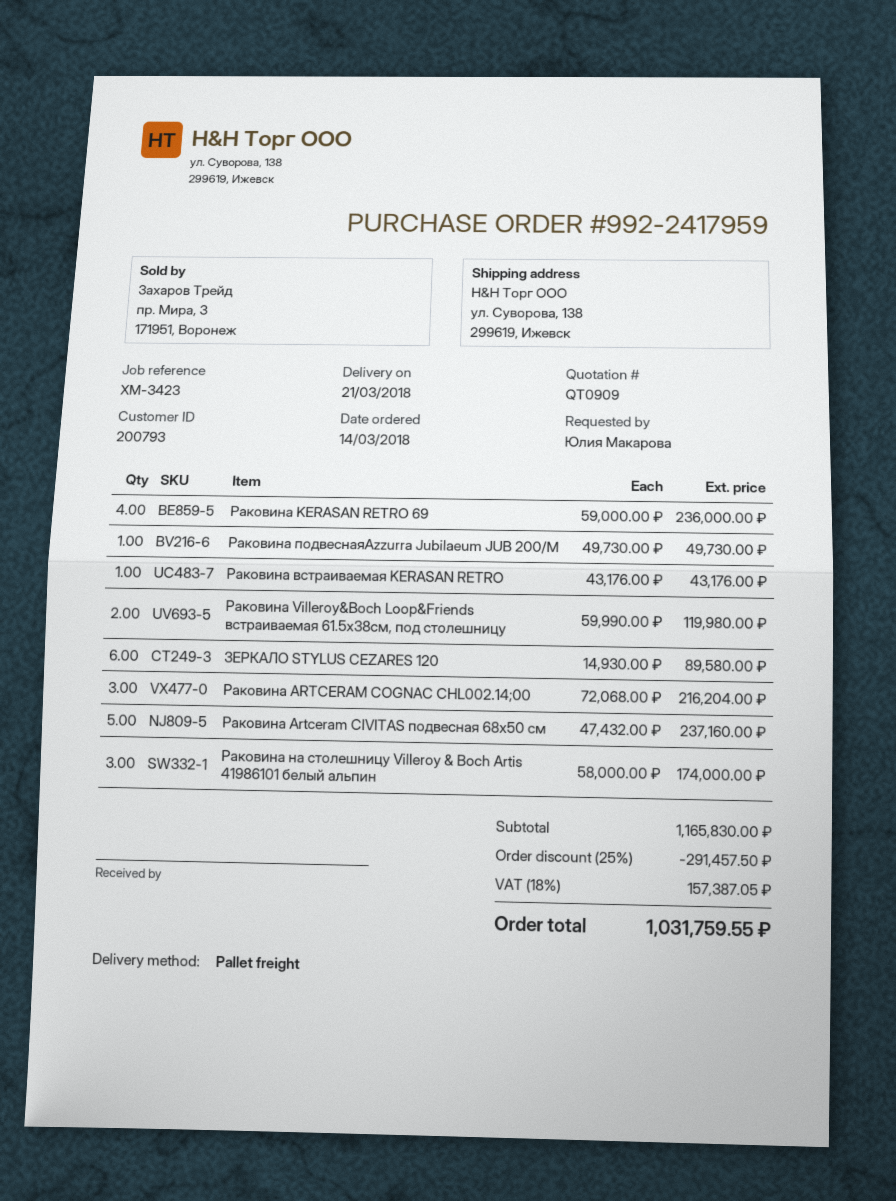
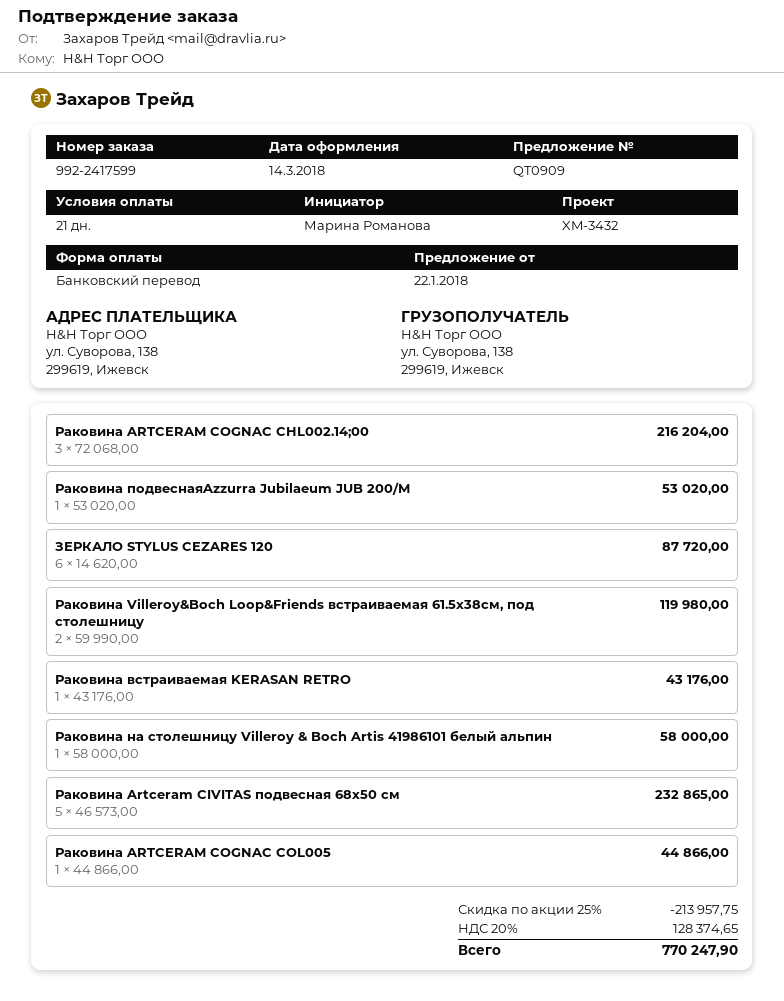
order number: 992-2417959 -> 992-2417599
reference: XM-3423 -> XM-3432
ordered by: Юлия Макарова -> Марина Романова
Раковина KERASAN RETRO 69: 4 x 59000.00 = 236000.00 -> none
Раковина подвеснаяAzzurra Jubilaeum JUB 200/M: 1 x 49730.00 = 49730.00 -> 1 x 53020.00 = 53020.00
ЗЕРКАЛО STYLUS CEZARES 120: 6 x 14930.00 = 89580.00 -> 6 x 14620.00 = 87720.00
Раковина Artceram CIVITAS подвесная 68х50 см: 5 x 47432.00 = 237160.00 -> 5 x 46573.00 = 232865.00
Раковина на столешницу Villeroy & Boch Artis 41986101 белый альпин: 3 x 58000.00 = 174000.00 -> 1 x 58000.00 = 58000.00
Раковина ARTCERAM COGNAC COL005: none -> 1 x 44866.00 = 44866.00
discount: 25% = 291457.50 -> 25% = 213957.75
tax: 18% = 157387.05 -> 20% = 128374.65
total: 1031759.55 -> 770247.90

